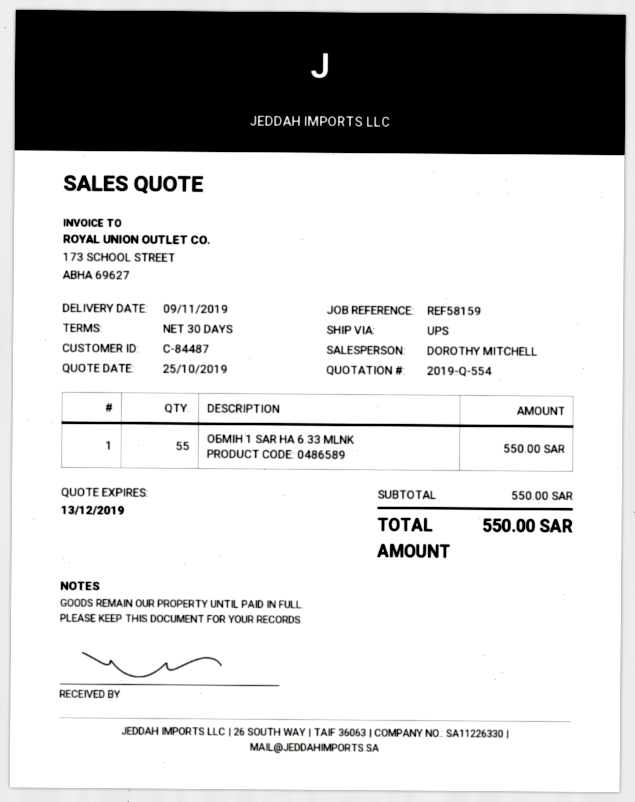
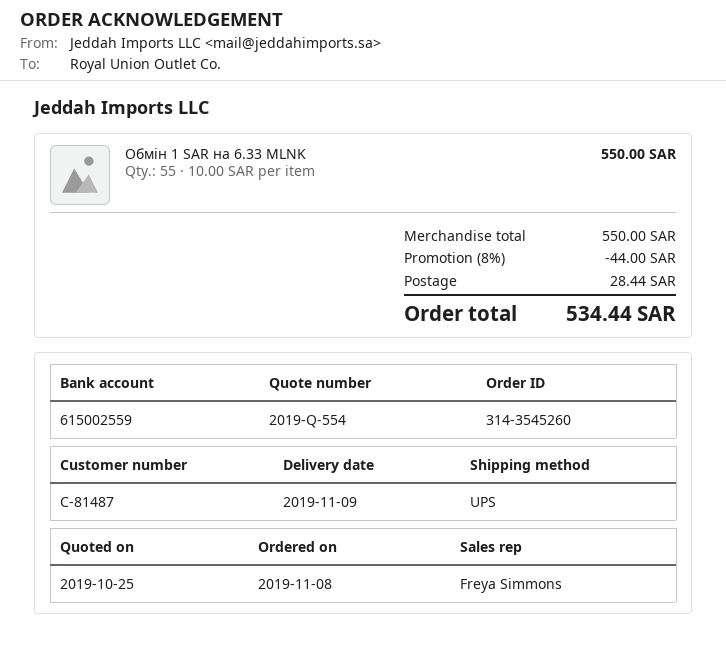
customer number: C-84487 -> C-81487
sales rep: DOROTHY MITCHELL -> Freya Simmons
discount: none -> 8% = 44.00
shipping: none -> 28.44
total: 550.00 -> 534.44

